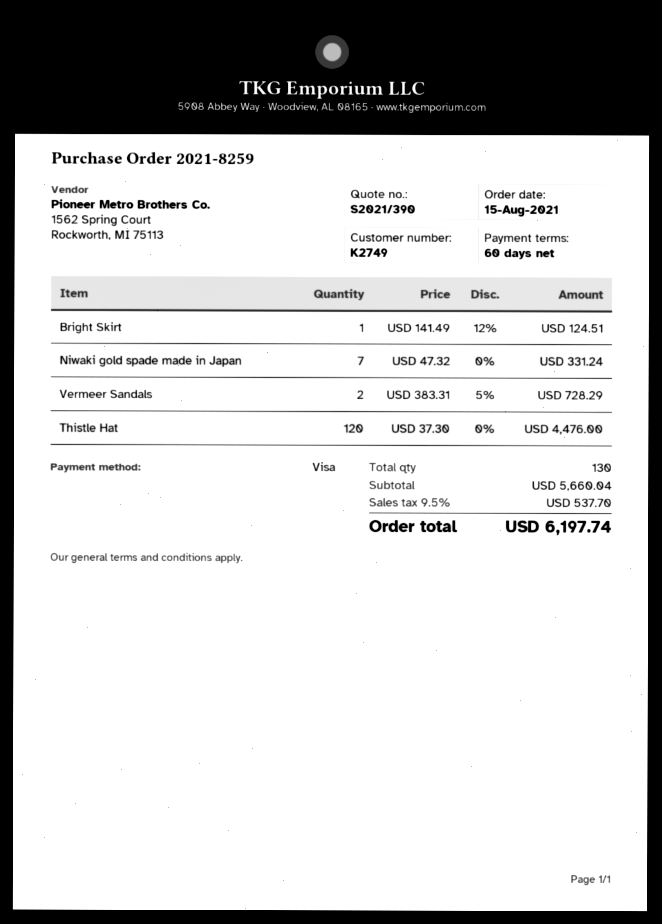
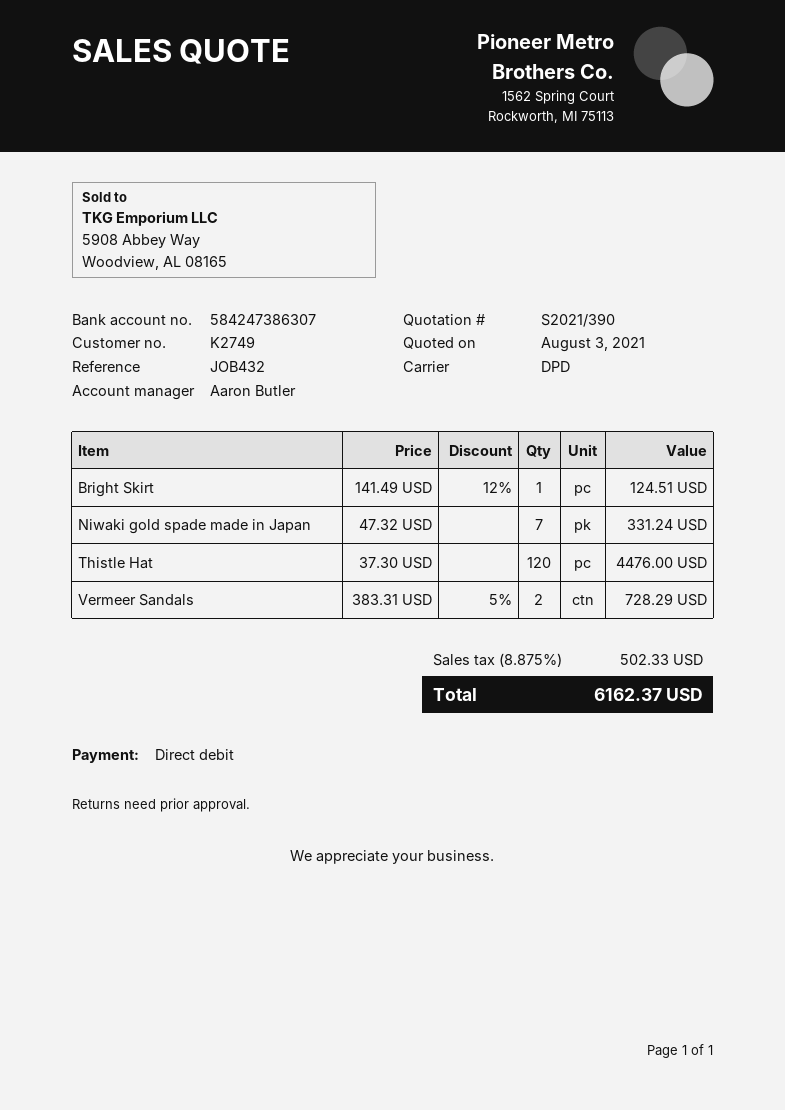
payment method: Visa -> direct debit
tax: 9.5% = 537.70 -> 8.875% = 502.33
total: 6197.74 -> 6162.37

